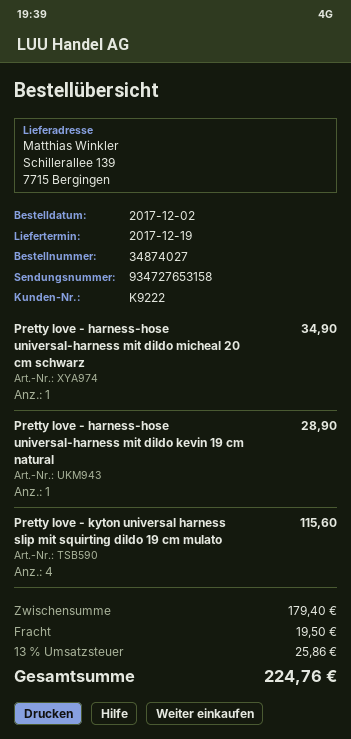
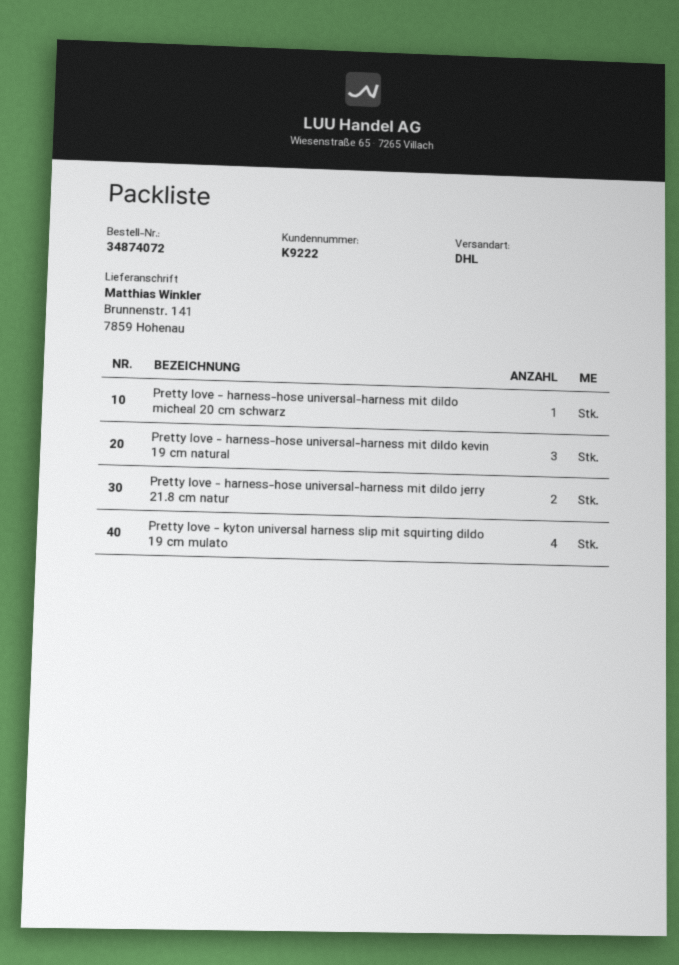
order number: 34874027 -> 34874072
ship to: Schillerallee 139, 7715 Bergingen -> Brunnenstr. 141, 7859 Hohenau
Pretty love - harness-hose universal-harness mit dildo kevin 19 cm natural: 1 -> 3
Pretty love - harness-hose universal-harness mit dildo jerry 21.8 cm natur: none -> 2

